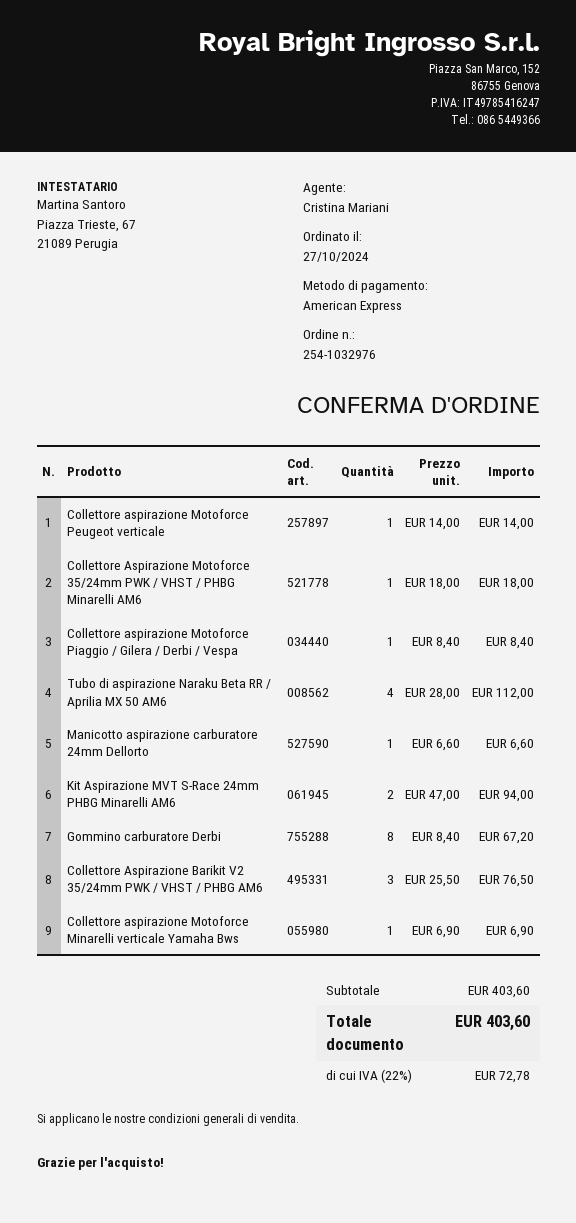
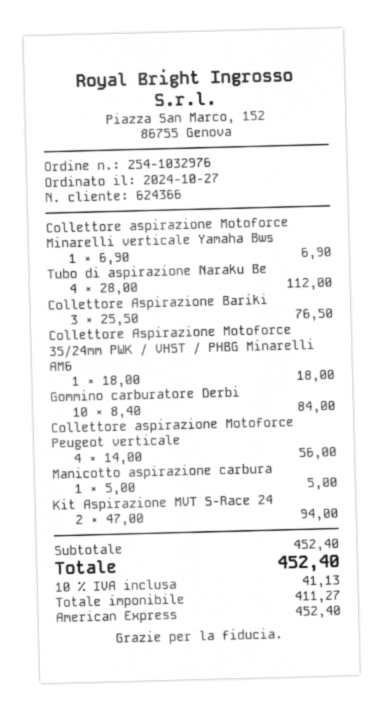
Collettore aspirazione Motoforce Peugeot verticale: 1 x 14.00 = 14.00 -> 4 x 14.00 = 56.00
Collettore aspirazione Motoforce Piaggio / Gilera / Derbi / Vespa: 1 x 8.40 = 8.40 -> none
Manicotto aspirazione carburatore 24mm Dellorto: 1 x 6.60 = 6.60 -> 1 x 5.00 = 5.00
Gommino carburatore Derbi: 8 x 8.40 = 67.20 -> 10 x 8.40 = 84.00
subtotal: 403.60 -> 452.40
tax: 22% = 72.78 -> 10% = 41.13
total: 403.60 -> 452.40

